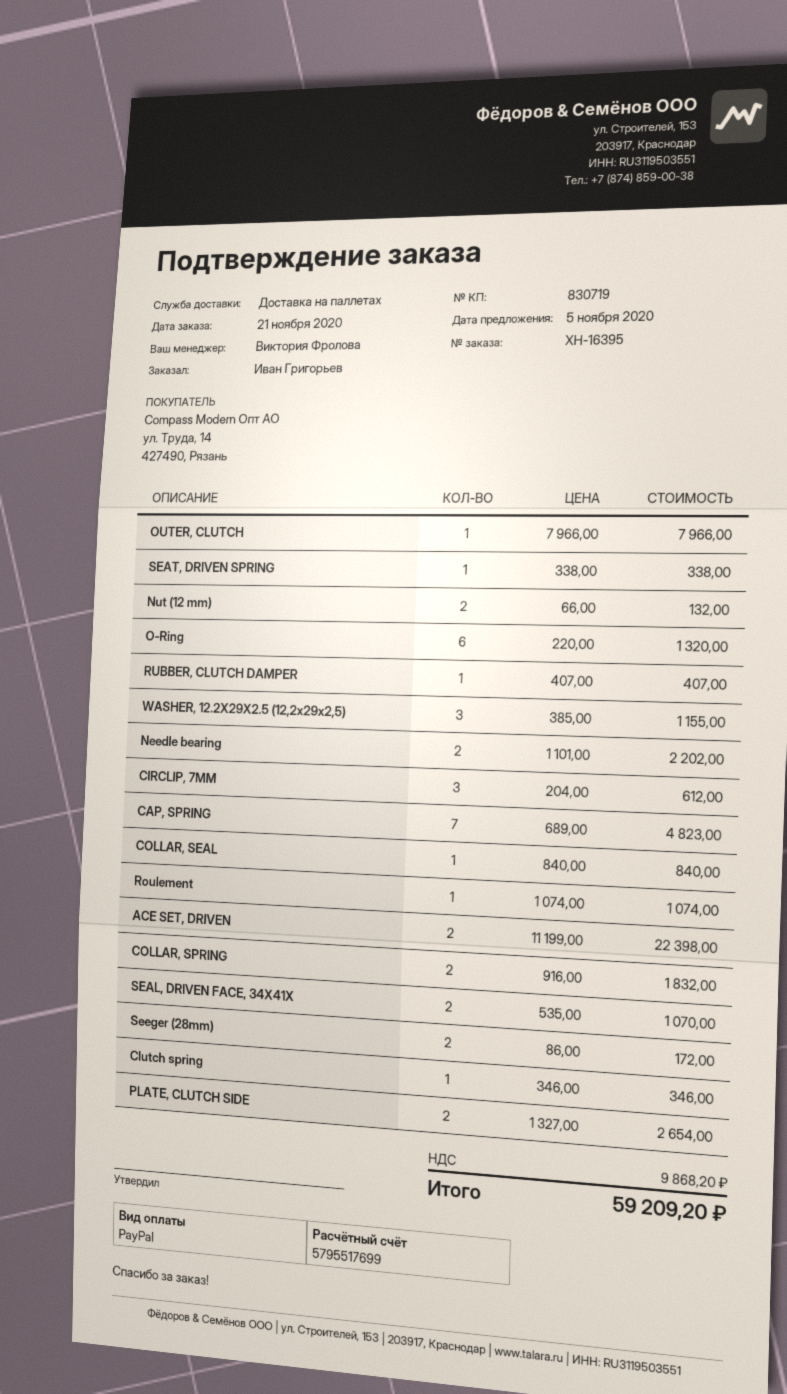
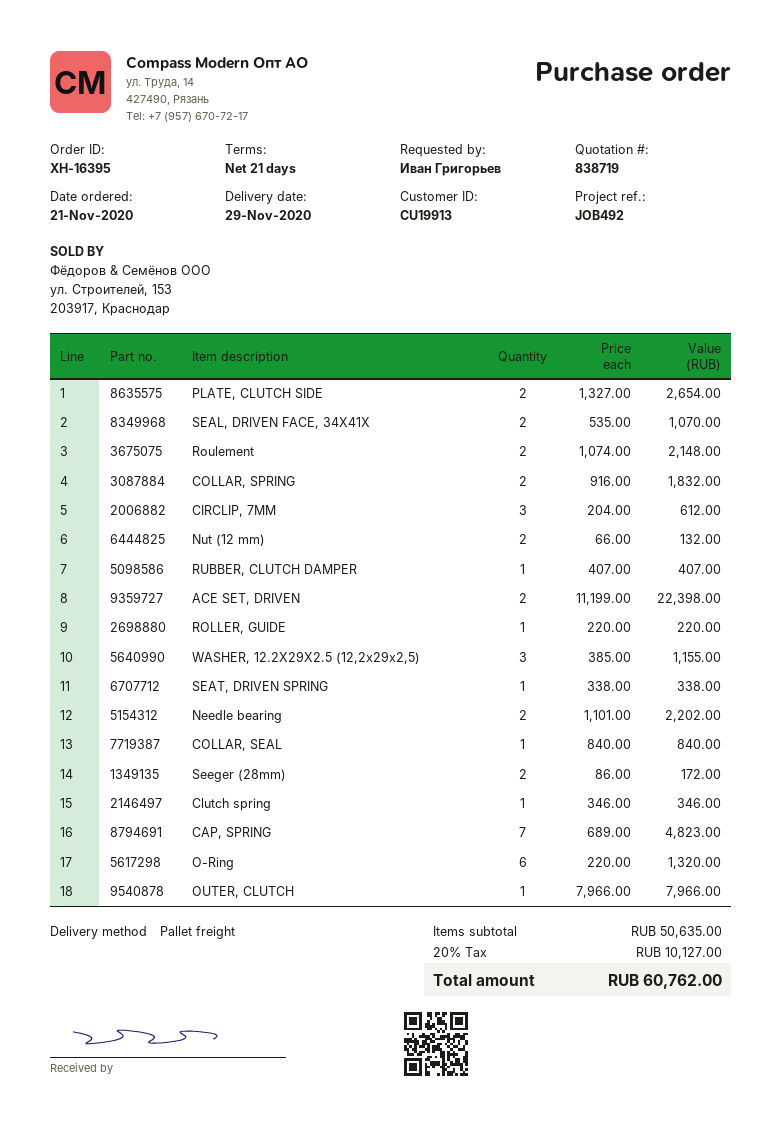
quote number: 830719 -> 838719
Roulement: 1 x 1074.00 = 1074.00 -> 2 x 1074.00 = 2148.00
ROLLER, GUIDE: none -> 1 x 220.00 = 220.00
tax: 9868.20 -> 10127.00
total: 59209.20 -> 60762.00

